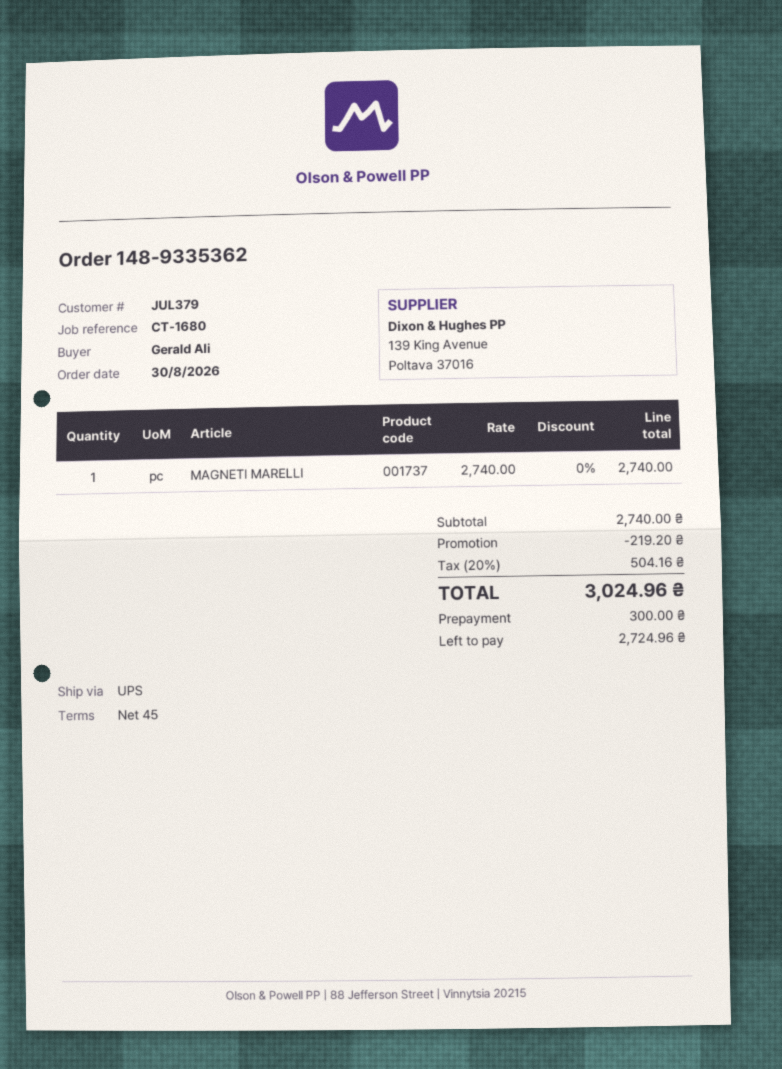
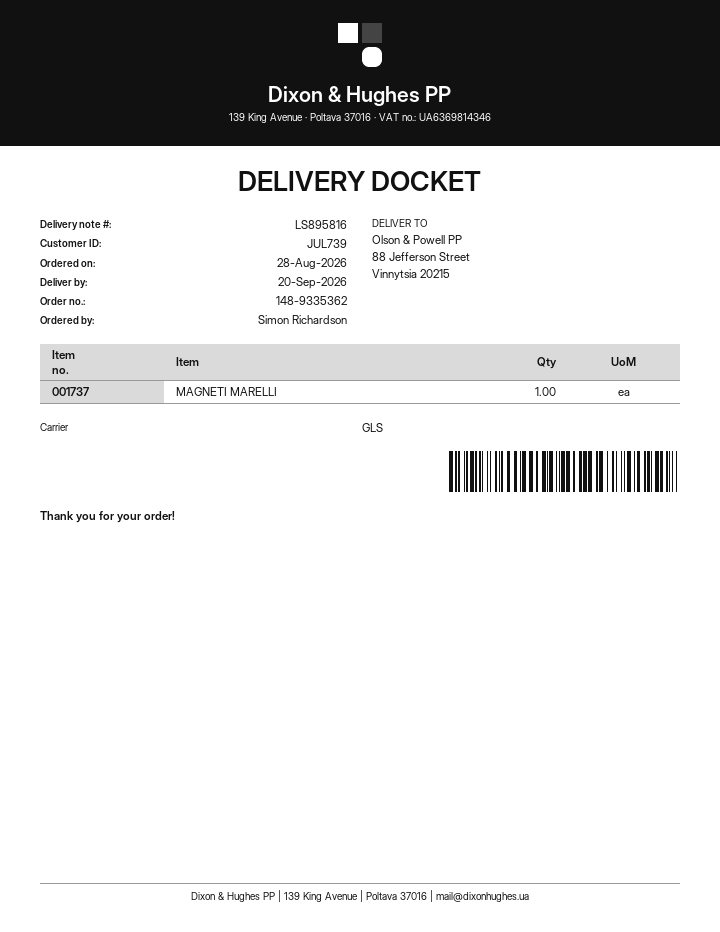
order date: 2026-08-30 -> 2026-08-28
customer number: JUL379 -> JUL739
ordered by: Gerald Ali -> Simon Richardson
shipping method: UPS -> GLS

